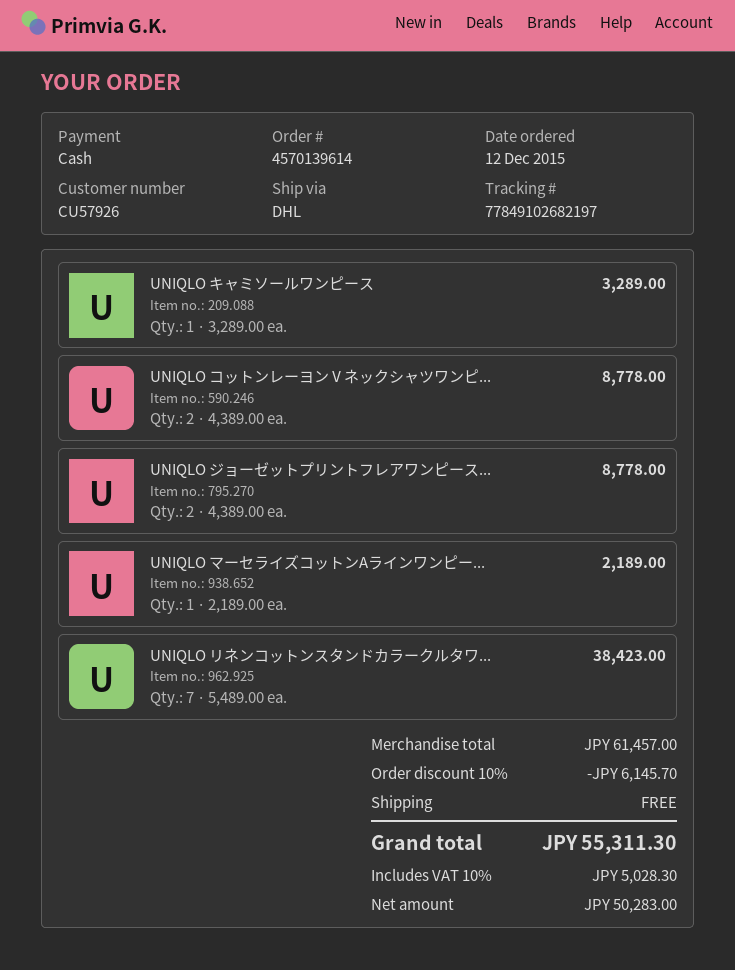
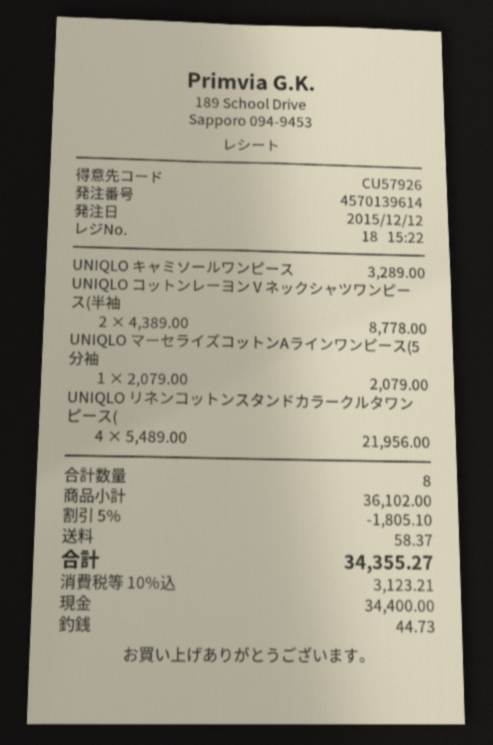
UNIQLO ジョーゼットプリントフレアワンピース...: 2 x 4389.00 = 8778.00 -> none
UNIQLO マーセライズコットンAラインワンピー...: 1 x 2189.00 = 2189.00 -> 1 x 2079.00 = 2079.00
UNIQLO リネンコットンスタンドカラークルタワ...: 7 x 5489.00 = 38423.00 -> 4 x 5489.00 = 21956.00
subtotal: 61457.00 -> 36102.00
discount: 10% = 6145.70 -> 5% = 1805.10
shipping: 0.00 -> 58.37
tax: 10% = 5028.30 -> 10% = 3123.21
total: 55311.30 -> 34355.27

